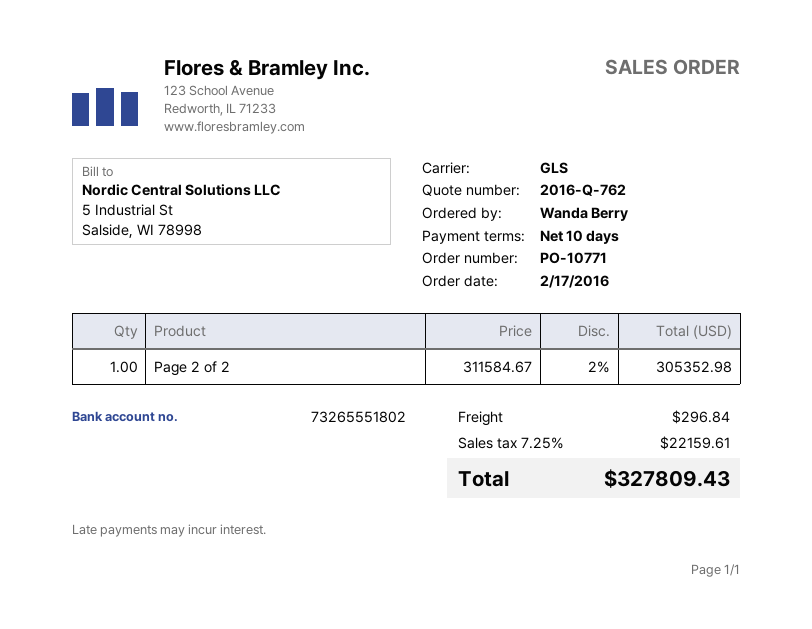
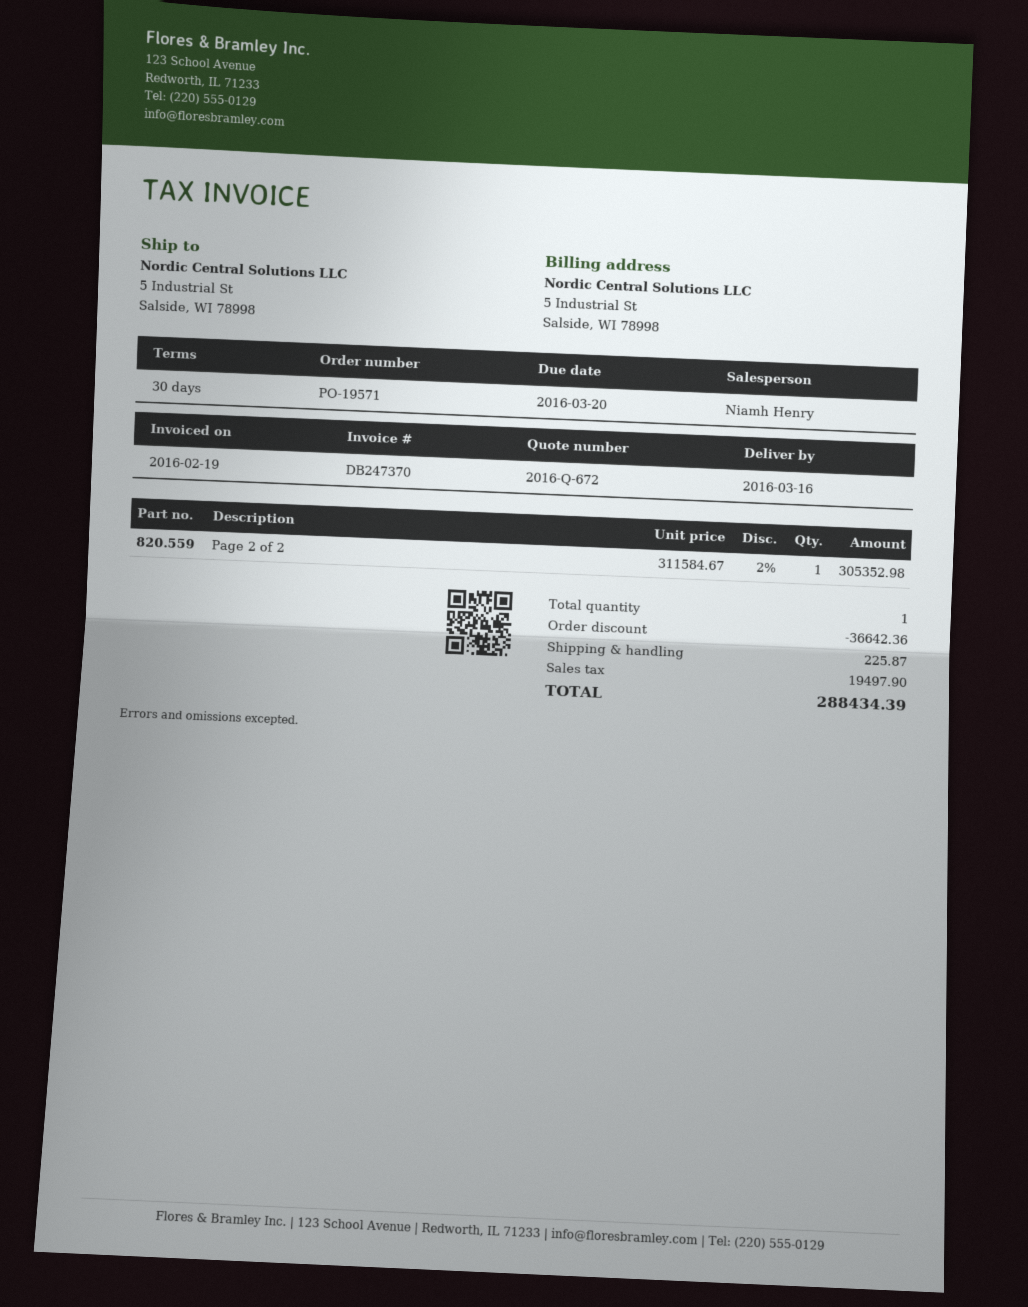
quote number: 2016-Q-762 -> 2016-Q-672
order number: PO-10771 -> PO-19571
payment terms: 10 days -> 30 days
discount: none -> 36642.36
shipping: 296.84 -> 225.87
tax: 22159.61 -> 19497.90
total: 327809.43 -> 288434.39

